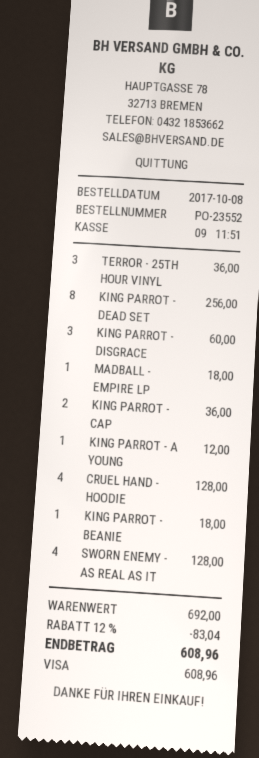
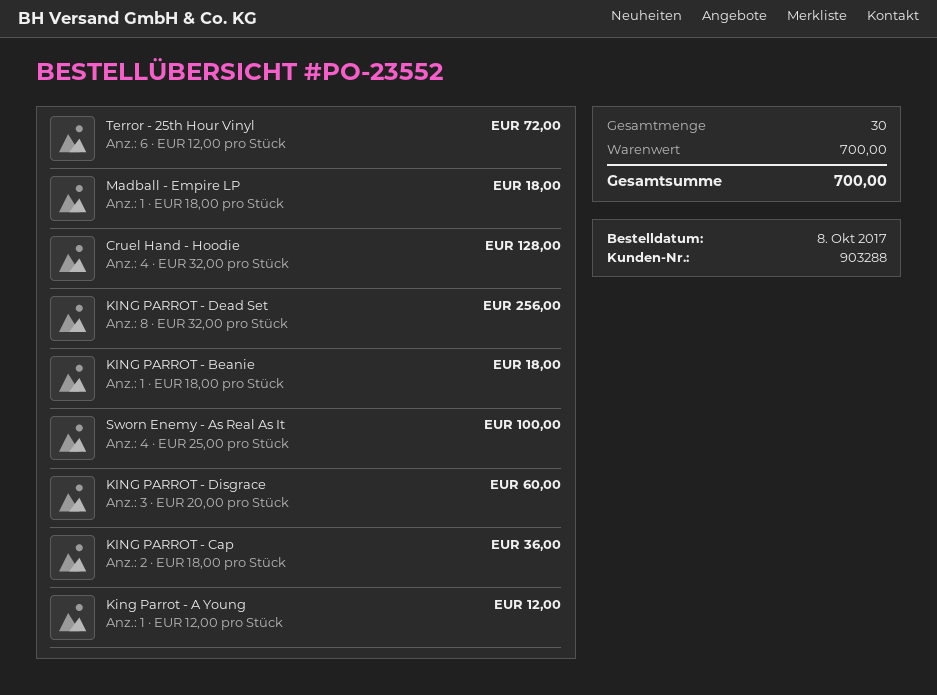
TERROR - 25TH HOUR VINYL: 3 for 36.00 -> 6 for 72.00
SWORN ENEMY - AS REAL AS IT: 4 for 128.00 -> 4 for 100.00
subtotal: 692.00 -> 700.00
discount: 12% = 83.04 -> none
total: 608.96 -> 700.00

